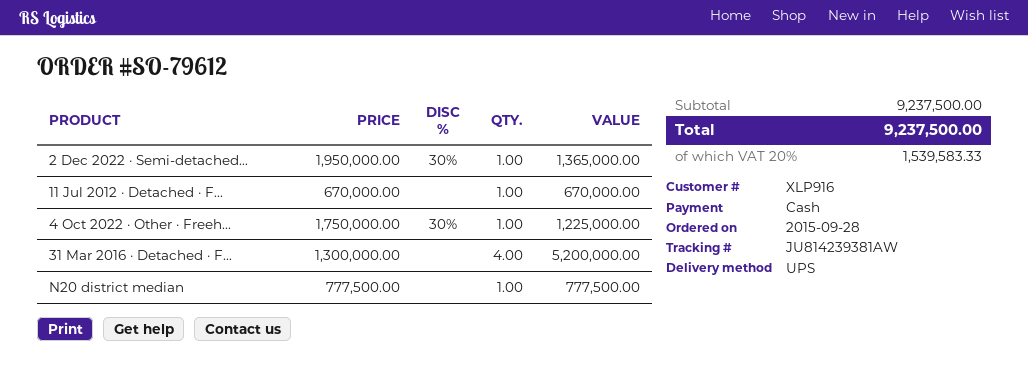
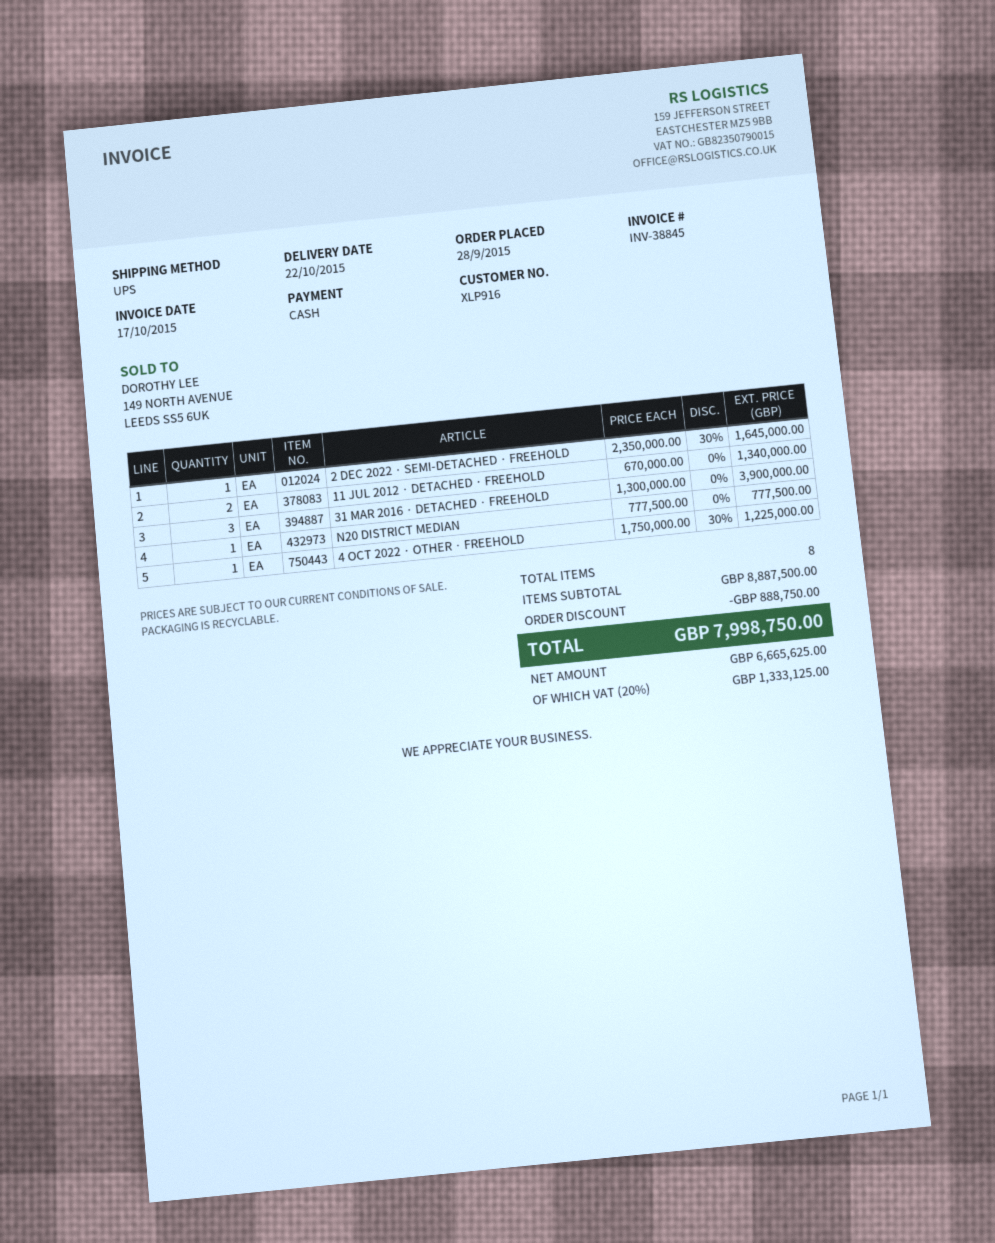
2 Dec 2022 · Semi-detached...: 1 x 1950000.00 - 30% = 1365000.00 -> 1 x 2350000.00 - 30% = 1645000.00
11 Jul 2012 · Detached · F...: 1 x 670000.00 = 670000.00 -> 2 x 670000.00 = 1340000.00
31 Mar 2016 · Detached · F...: 4 x 1300000.00 = 5200000.00 -> 3 x 1300000.00 = 3900000.00
subtotal: 9237500.00 -> 8887500.00
discount: none -> 888750.00
tax: 20% = 1539583.33 -> 20% = 1333125.00
total: 9237500.00 -> 7998750.00

